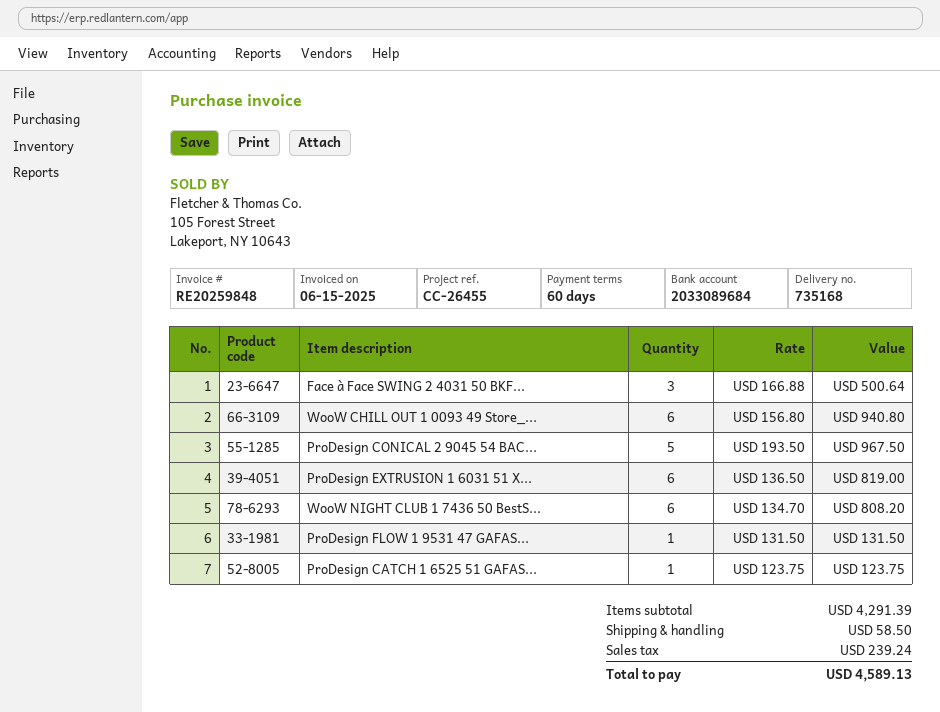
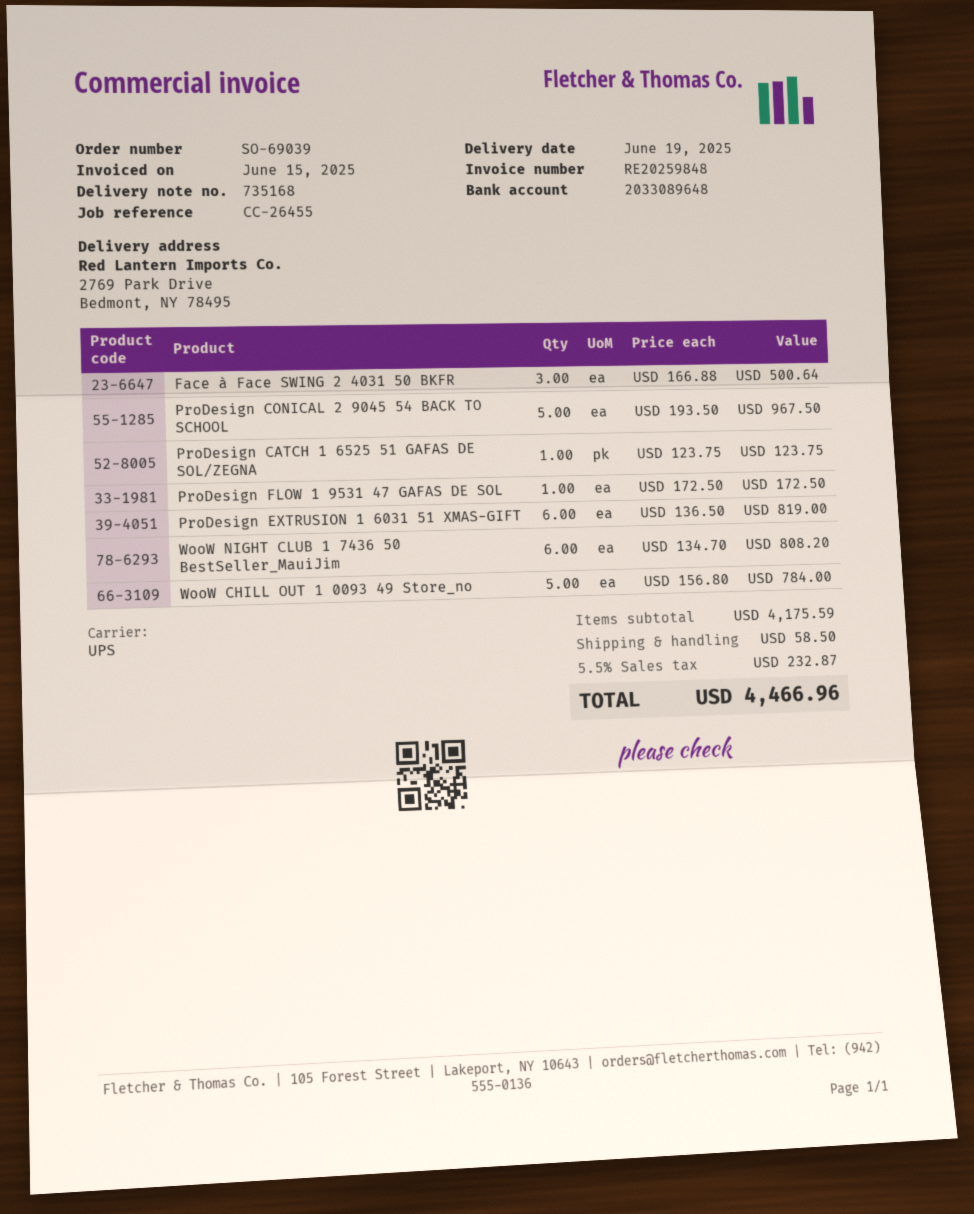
bank account: 2033089684 -> 2033089648
WooW CHILL OUT 1 0093 49 Store_...: 6 x 156.80 = 940.80 -> 5 x 156.80 = 784.00
ProDesign FLOW 1 9531 47 GAFAS...: 1 x 131.50 = 131.50 -> 1 x 172.50 = 172.50
subtotal: 4291.39 -> 4175.59
tax: 239.24 -> 232.87
total: 4589.13 -> 4466.96

